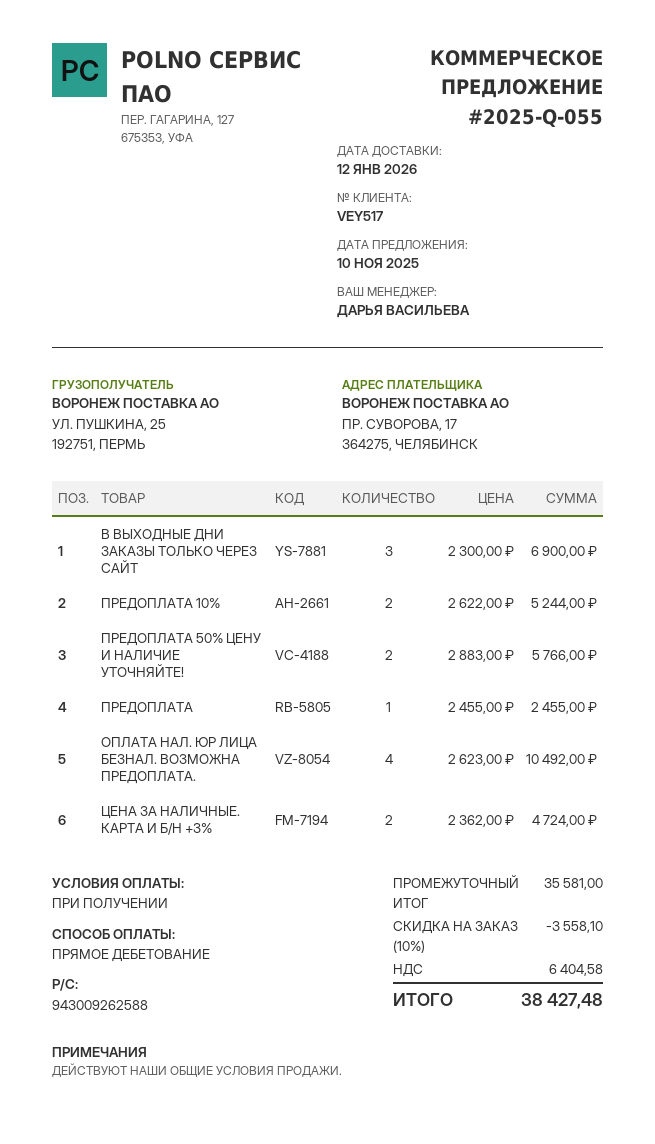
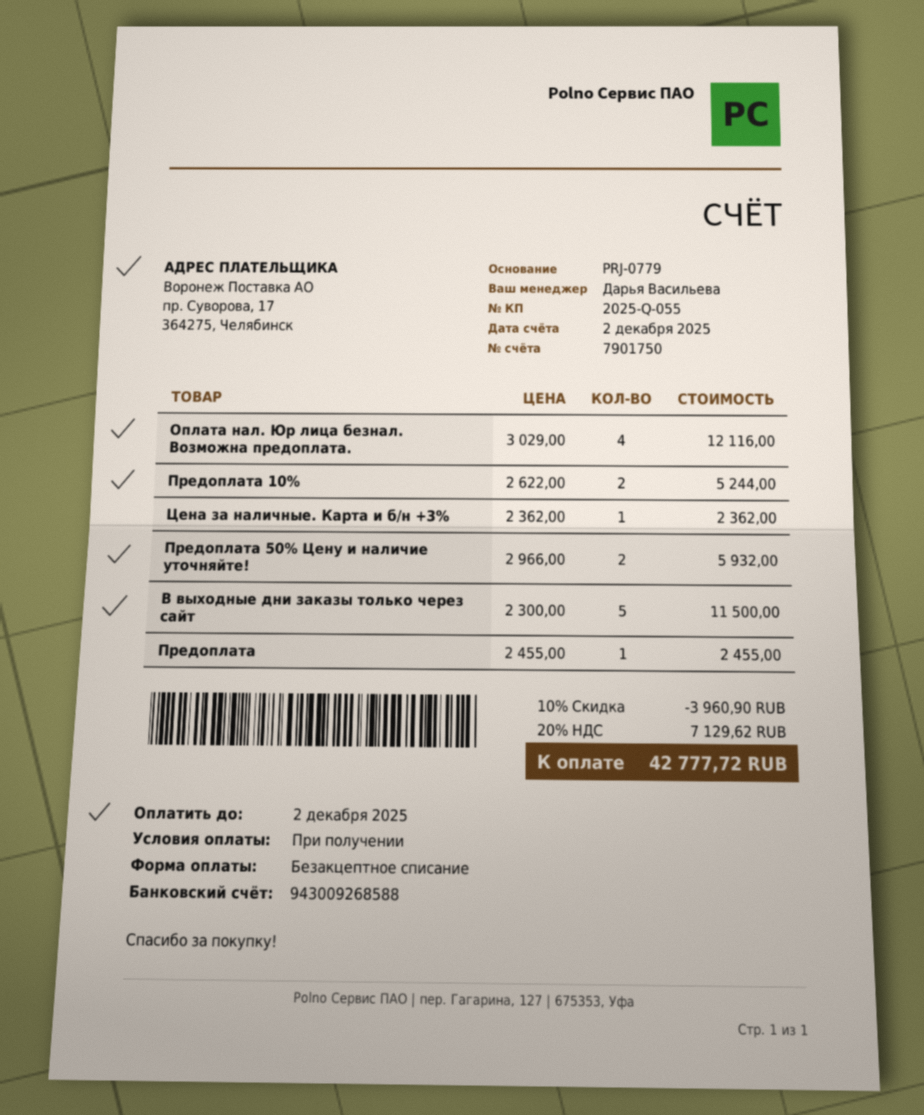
bank account: 943009262588 -> 943009268588
В ВЫХОДНЫЕ ДНИ ЗАКАЗЫ ТОЛЬКО ЧЕРЕЗ САЙТ: 3 x 2300.00 = 6900.00 -> 5 x 2300.00 = 11500.00
ПРЕДОПЛАТА 50% ЦЕНУ И НАЛИЧИЕ УТОЧНЯЙТЕ!: 2 x 2883.00 = 5766.00 -> 2 x 2966.00 = 5932.00
ОПЛАТА НАЛ. ЮР ЛИЦА БЕЗНАЛ. ВОЗМОЖНА ПРЕДОПЛАТА.: 4 x 2623.00 = 10492.00 -> 4 x 3029.00 = 12116.00
ЦЕНА ЗА НАЛИЧНЫЕ. КАРТА И Б/Н +3%: 2 x 2362.00 = 4724.00 -> 1 x 2362.00 = 2362.00
discount: 10% = 3558.10 -> 10% = 3960.90
tax: 6404.58 -> 7129.62
total: 38427.48 -> 42777.72

